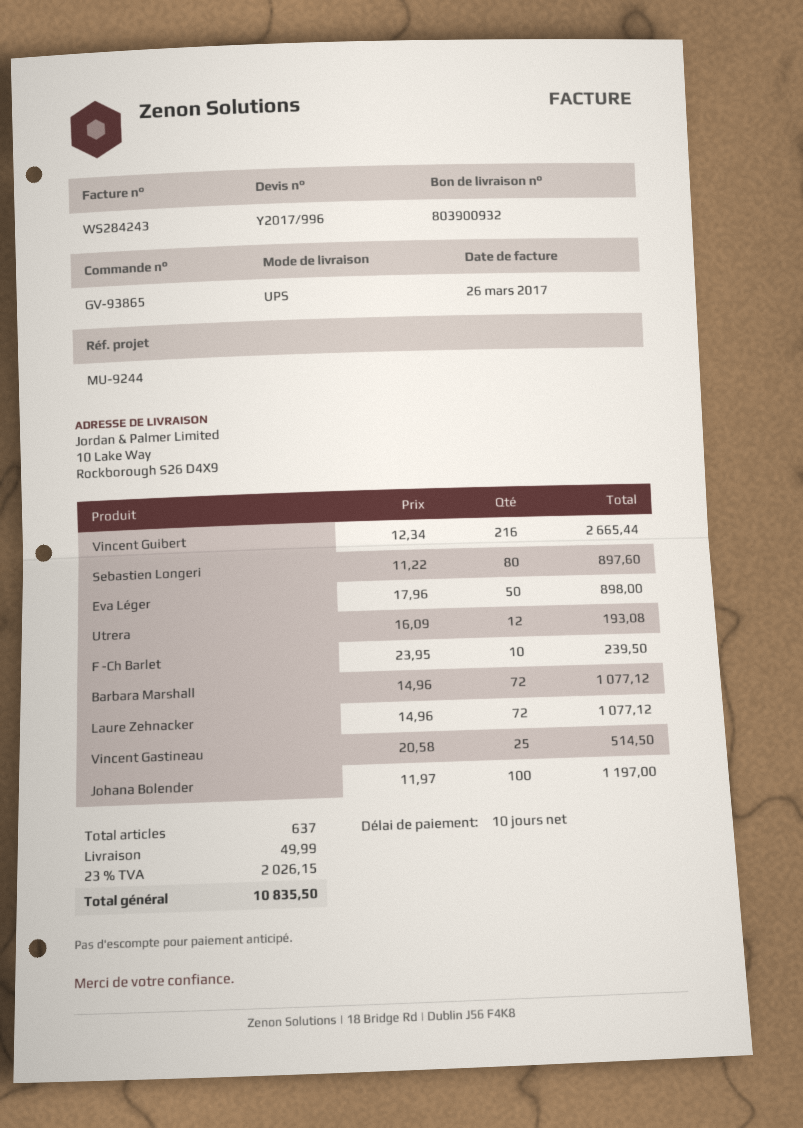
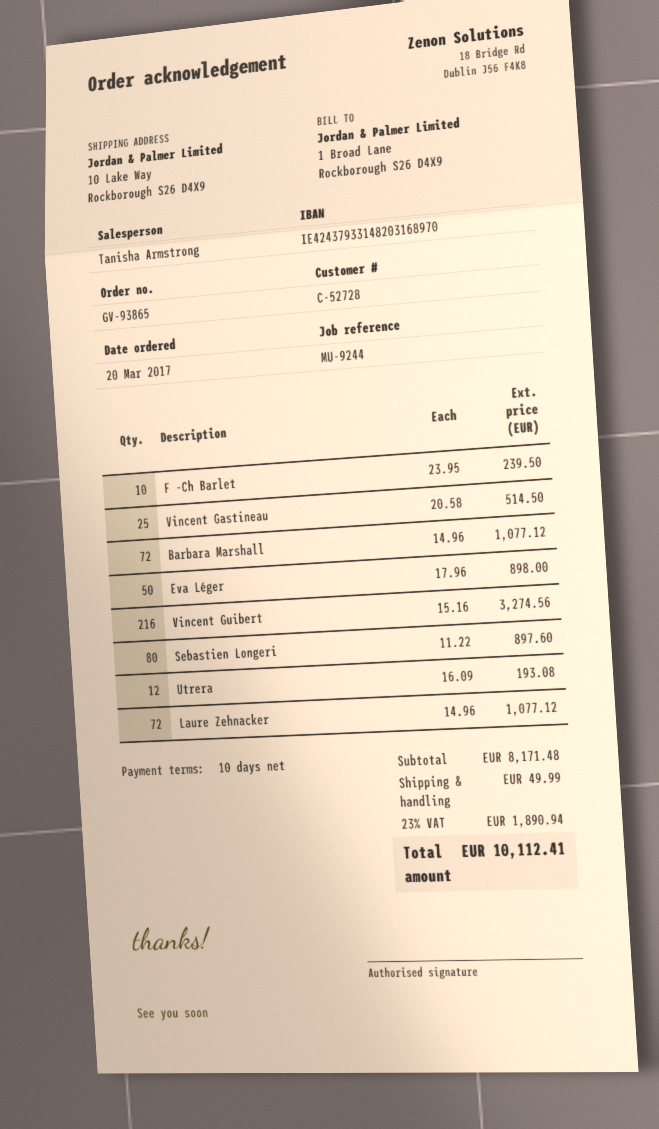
Vincent Guibert: 216 x 12.34 = 2665.44 -> 216 x 15.16 = 3274.56
Johana Bolender: 100 x 11.97 = 1197.00 -> none
tax: 23% = 2026.15 -> 23% = 1890.94
total: 10835.50 -> 10112.41

